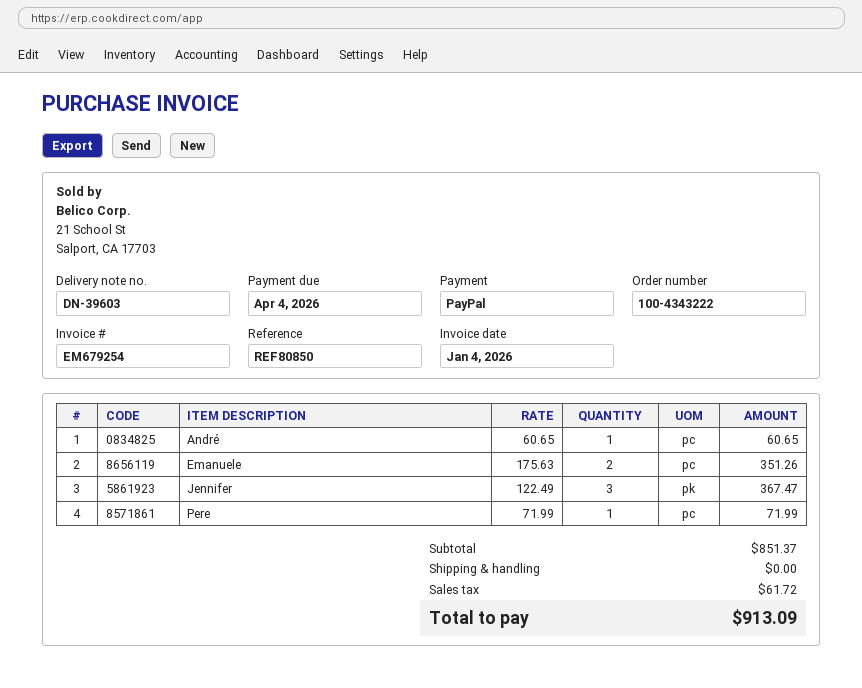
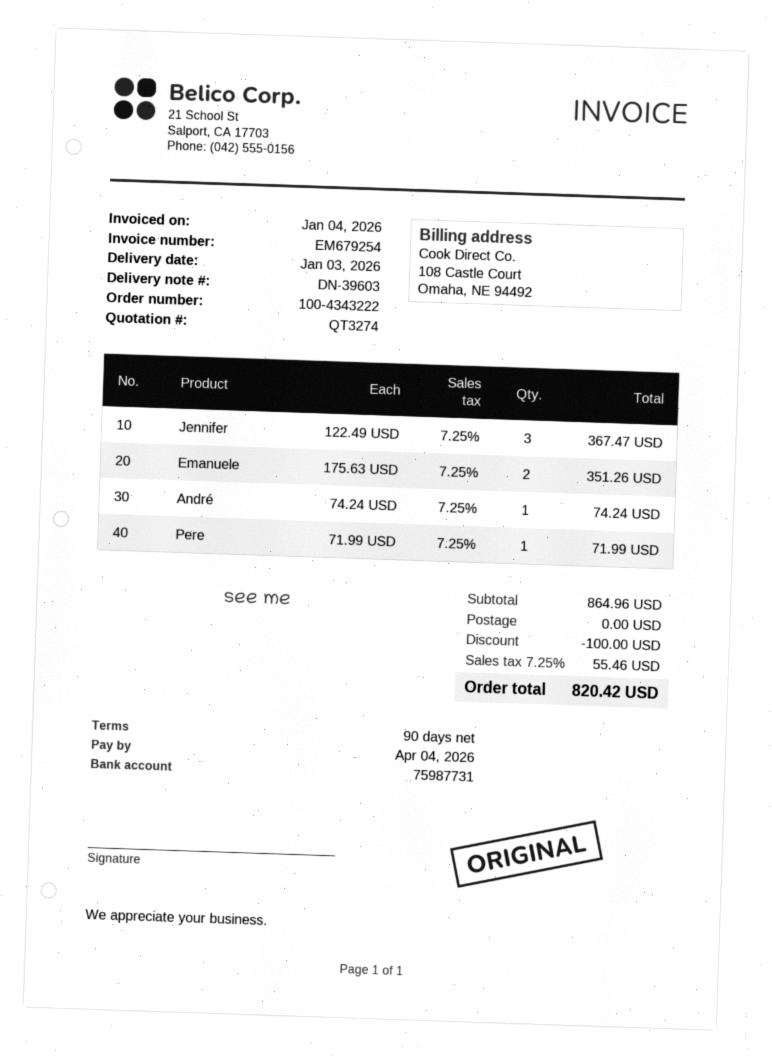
André: 1 x 60.65 = 60.65 -> 1 x 74.24 = 74.24
subtotal: 851.37 -> 864.96
discount: none -> 100.00
tax: 61.72 -> 55.46
total: 913.09 -> 820.42

